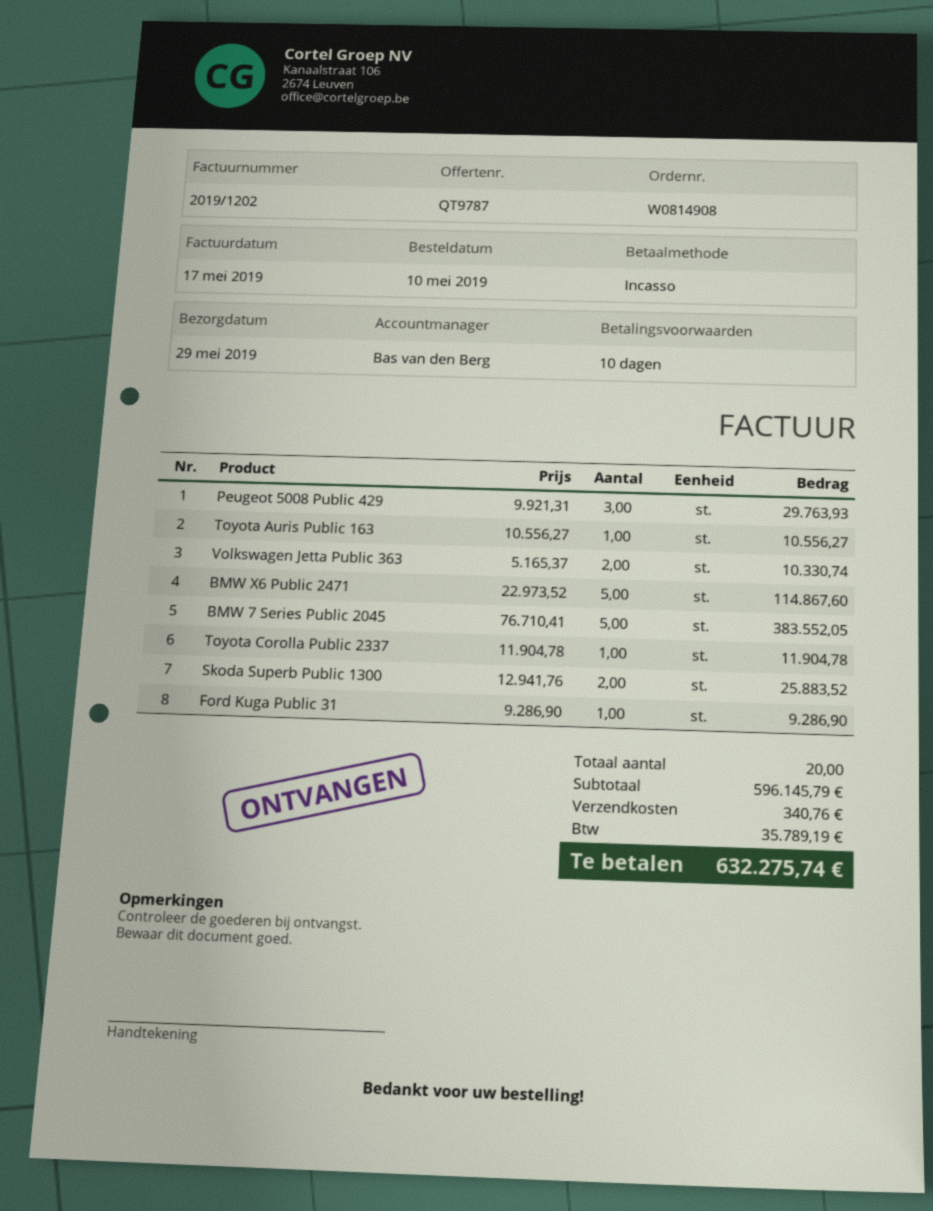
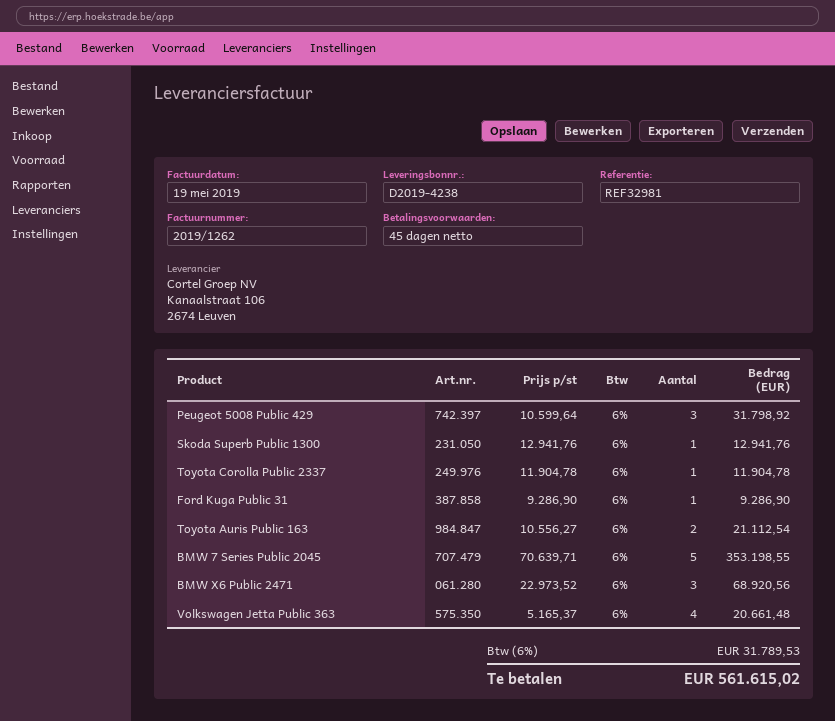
invoice number: 2019/1202 -> 2019/1262
invoice date: 2019-05-17 -> 2019-05-19
payment terms: 10 days -> 45 days
Peugeot 5008 Public 429: 3 x 9921.31 = 29763.93 -> 3 x 10599.64 = 31798.92
Toyota Auris Public 163: 1 x 10556.27 = 10556.27 -> 2 x 10556.27 = 21112.54
Volkswagen Jetta Public 363: 2 x 5165.37 = 10330.74 -> 4 x 5165.37 = 20661.48
BMW X6 Public 2471: 5 x 22973.52 = 114867.60 -> 3 x 22973.52 = 68920.56
BMW 7 Series Public 2045: 5 x 76710.41 = 383552.05 -> 5 x 70639.71 = 353198.55
Skoda Superb Public 1300: 2 x 12941.76 = 25883.52 -> 1 x 12941.76 = 12941.76
shipping: 340.76 -> none
tax: 35789.19 -> 31789.53
total: 632275.74 -> 561615.02

